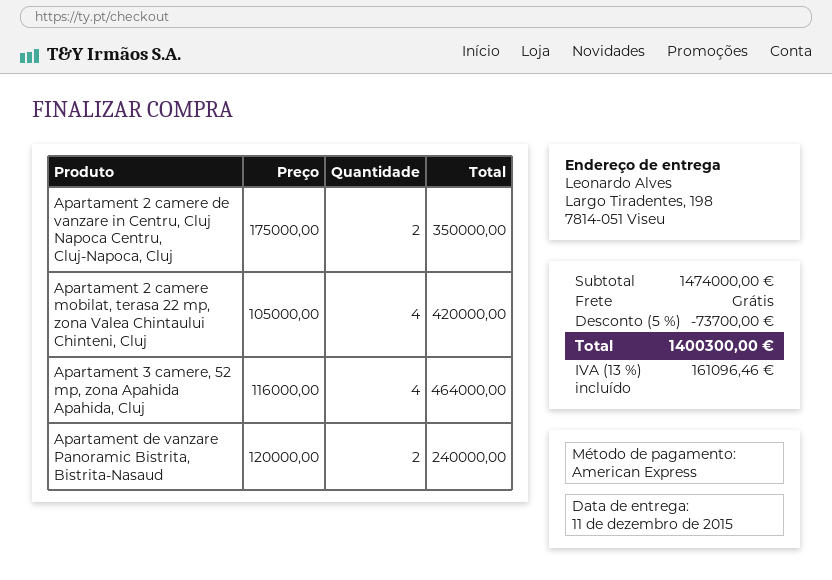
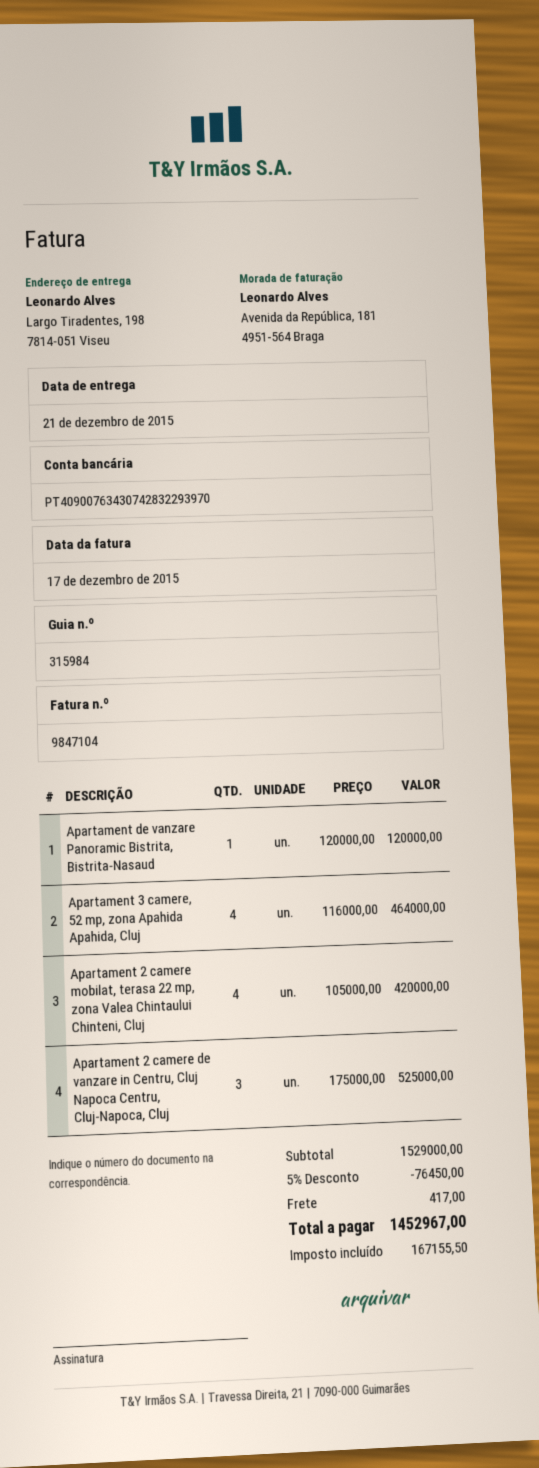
delivery date: 2015-12-11 -> 2015-12-21
Apartament 2 camere de vanzare in Centru, Cluj Napoca Centru, Cluj-Napoca, Cluj: 2 x 175000.00 = 350000.00 -> 3 x 175000.00 = 525000.00
Apartament de vanzare Panoramic Bistrita, Bistrita-Nasaud: 2 x 120000.00 = 240000.00 -> 1 x 120000.00 = 120000.00
subtotal: 1474000.00 -> 1529000.00
discount: 5% = 73700.00 -> 5% = 76450.00
shipping: 0.00 -> 417.00
tax: 161096.46 -> 167155.50
total: 1400300.00 -> 1452967.00

